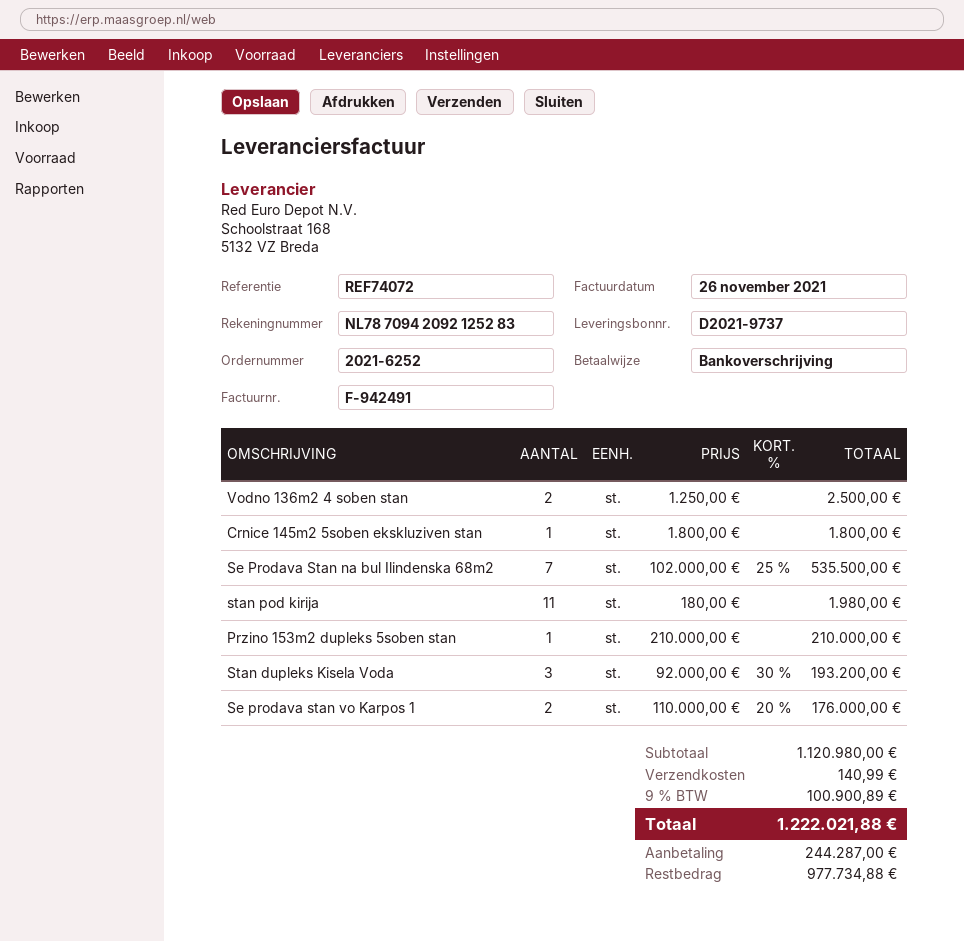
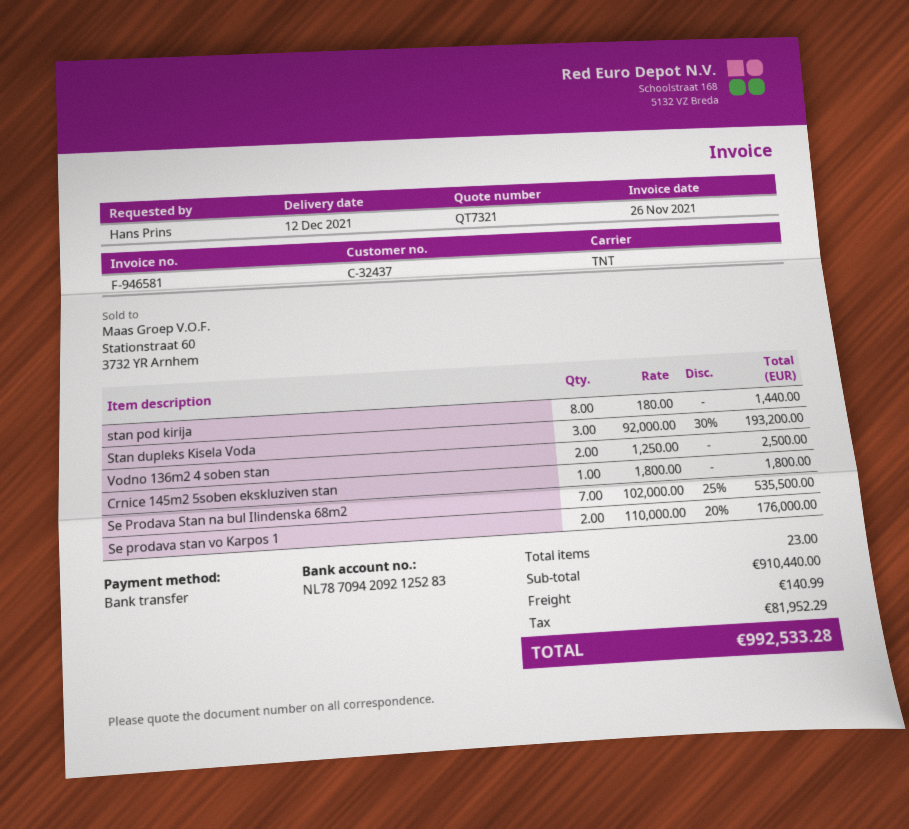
invoice number: F-942491 -> F-946581
stan pod kirija: 11 x 180.00 = 1980.00 -> 8 x 180.00 = 1440.00
Przino 153m2 dupleks 5soben stan: 1 x 210000.00 = 210000.00 -> none
subtotal: 1120980.00 -> 910440.00
tax: 100900.89 -> 81952.29
total: 1222021.88 -> 992533.28

